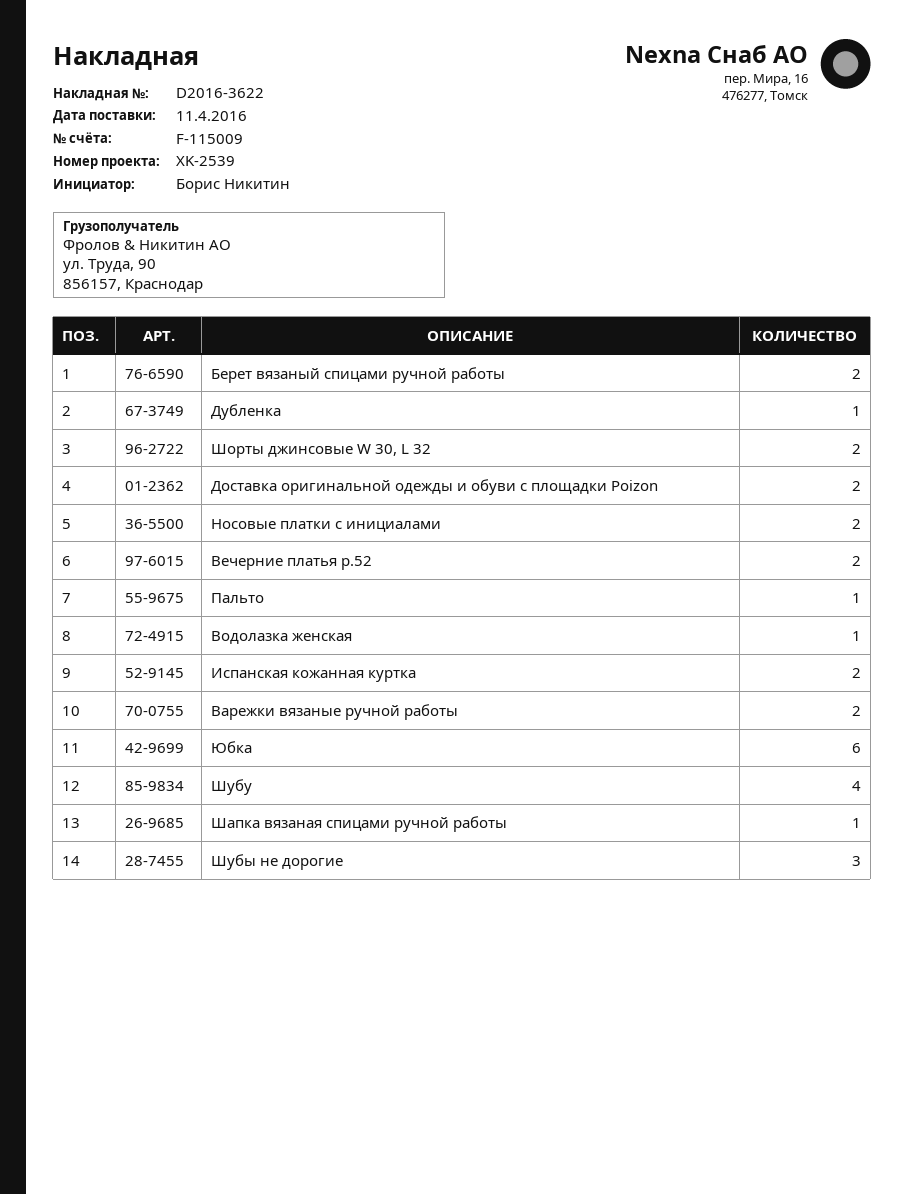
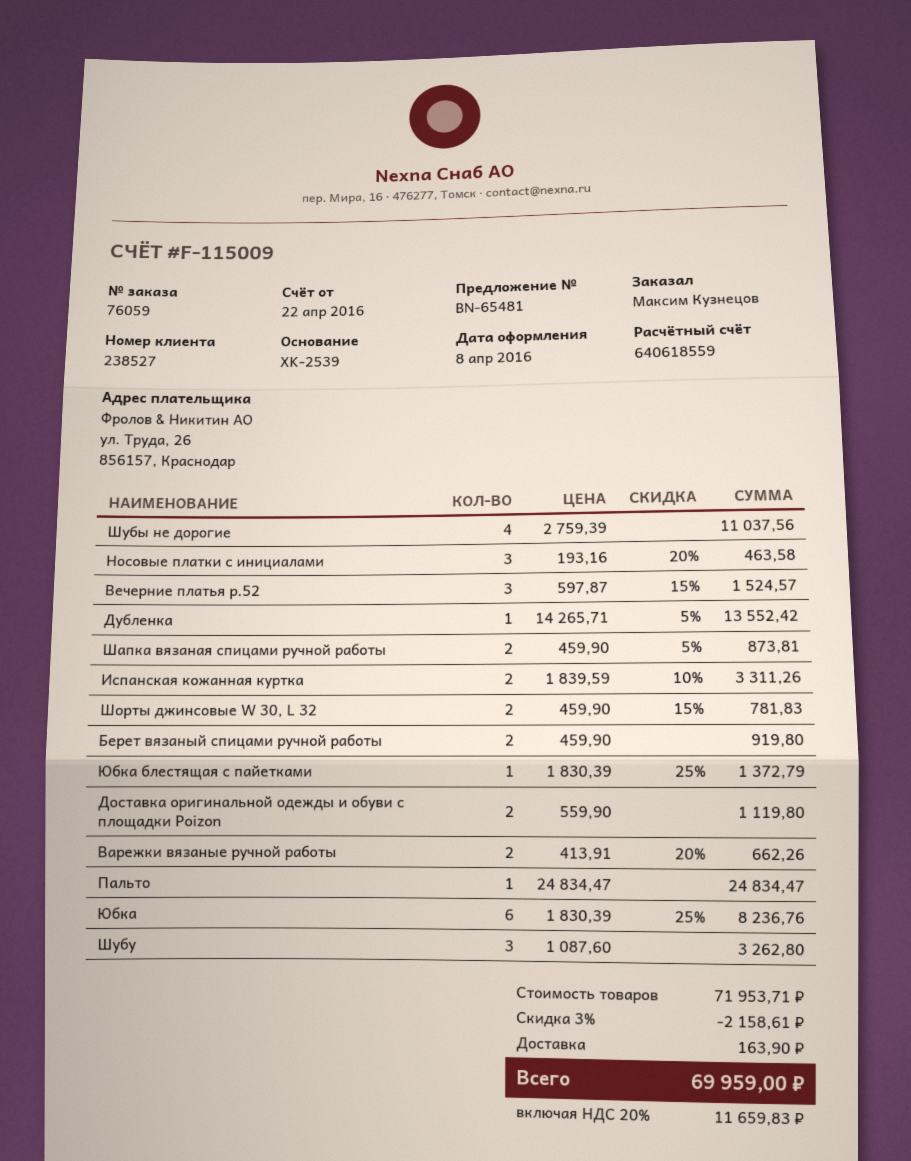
ordered by: Борис Никитин -> Максим Кузнецов
Носовые платки с инициалами: 2 -> 3
Вечерние платья р.52: 2 -> 3
Водолазка женская: 1 -> none
Шубу: 4 -> 3
Шапка вязаная спицами ручной работы: 1 -> 2
Шубы не дорогие: 3 -> 4
Юбка блестящая с пайетками: none -> 1

